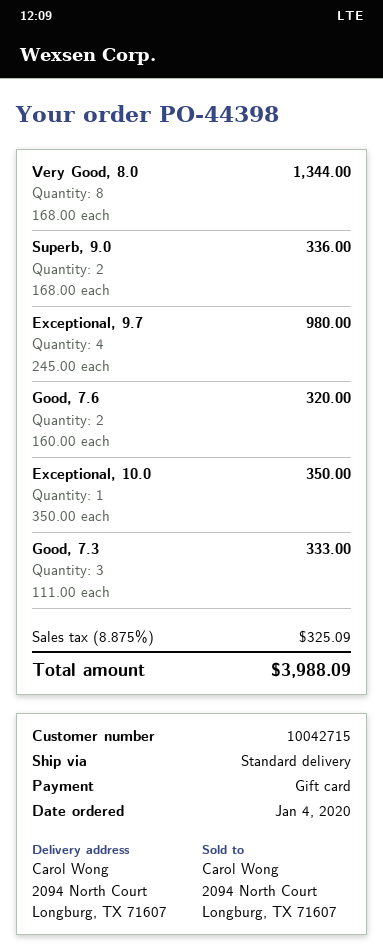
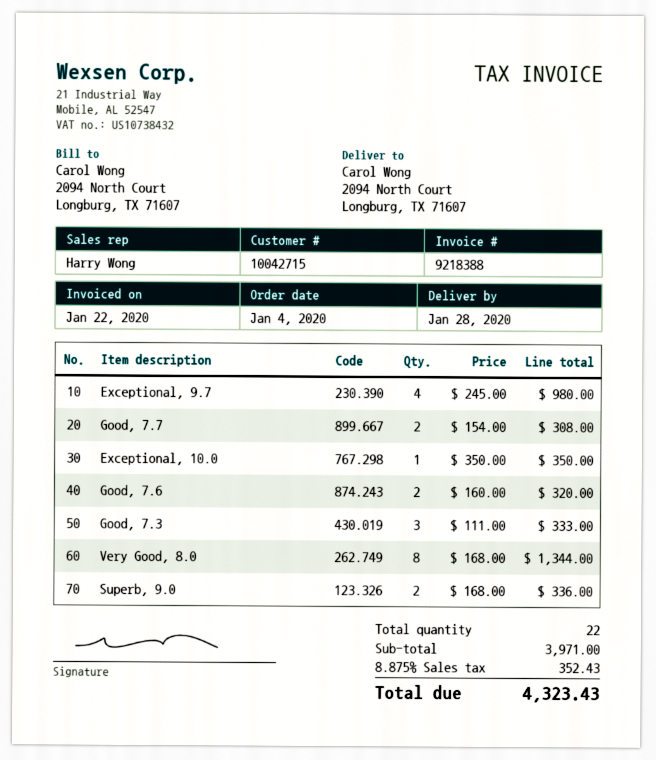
Good, 7.7: none -> 2 x 154.00 = 308.00
tax: 8.875% = 325.09 -> 8.875% = 352.43
total: 3988.09 -> 4323.43

